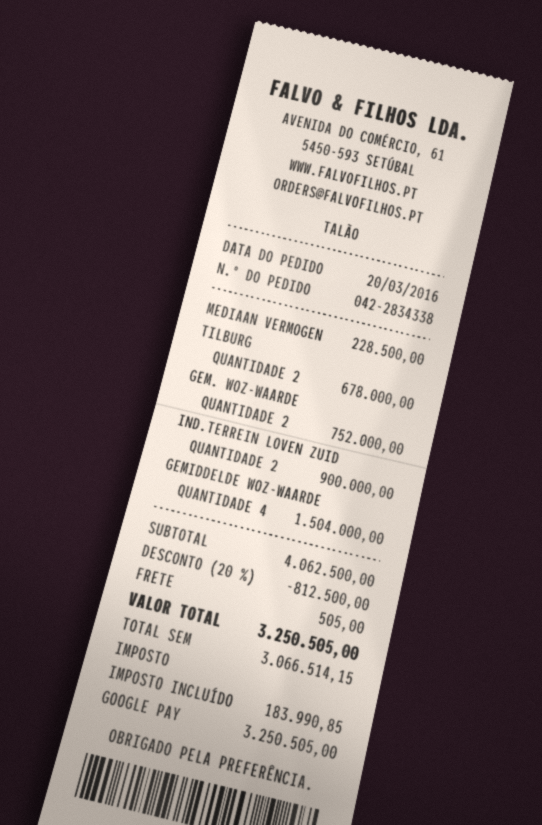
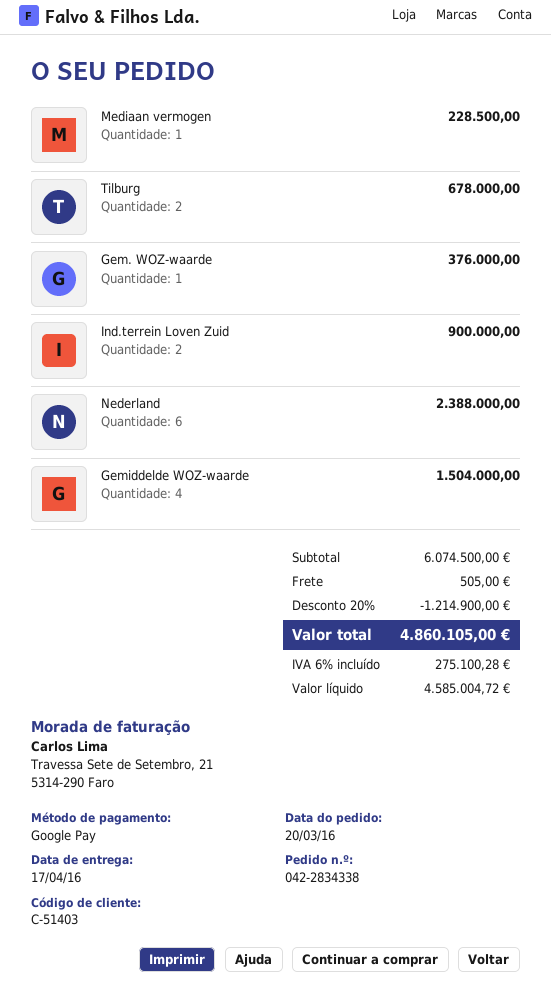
GEM. WOZ-WAARDE: 2 for 752000.00 -> 1 for 376000.00
Nederland: none -> 6 for 2388000.00
subtotal: 4062500.00 -> 6074500.00
discount: 20% = 812500.00 -> 20% = 1214900.00
net: 3066514.15 -> 4585004.72
tax: 183990.85 -> 275100.28
total: 3250505.00 -> 4860105.00

